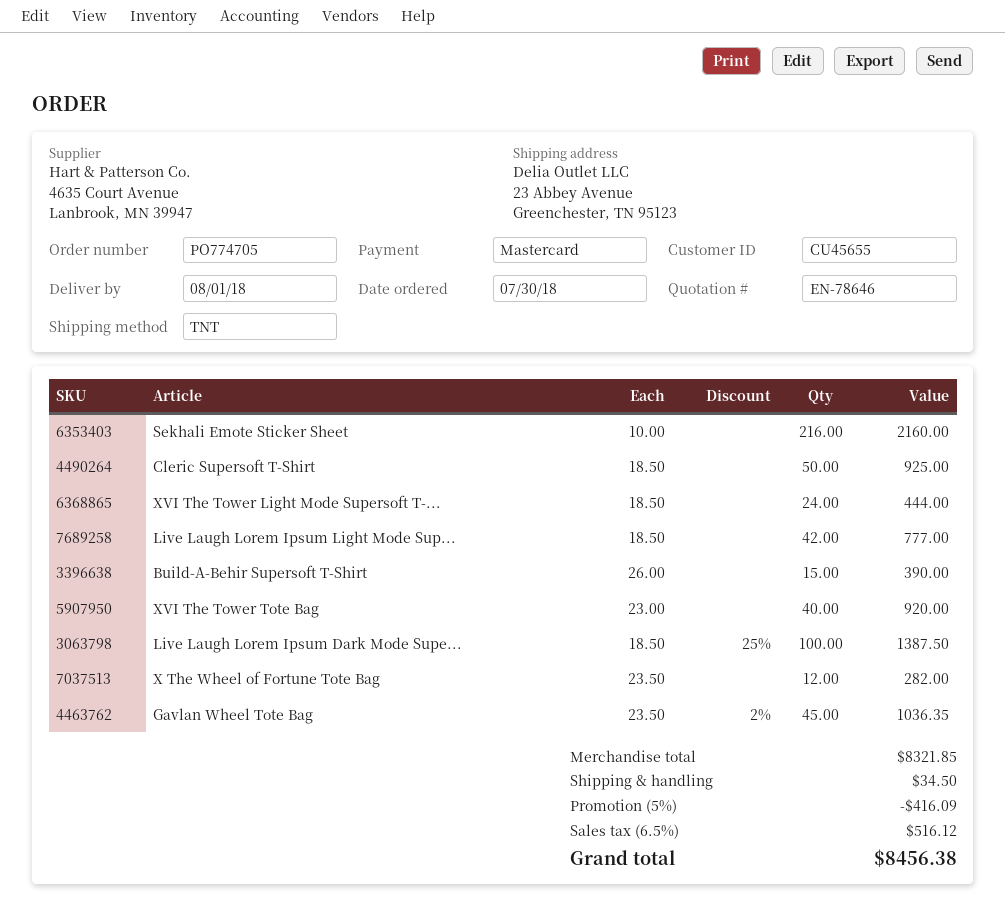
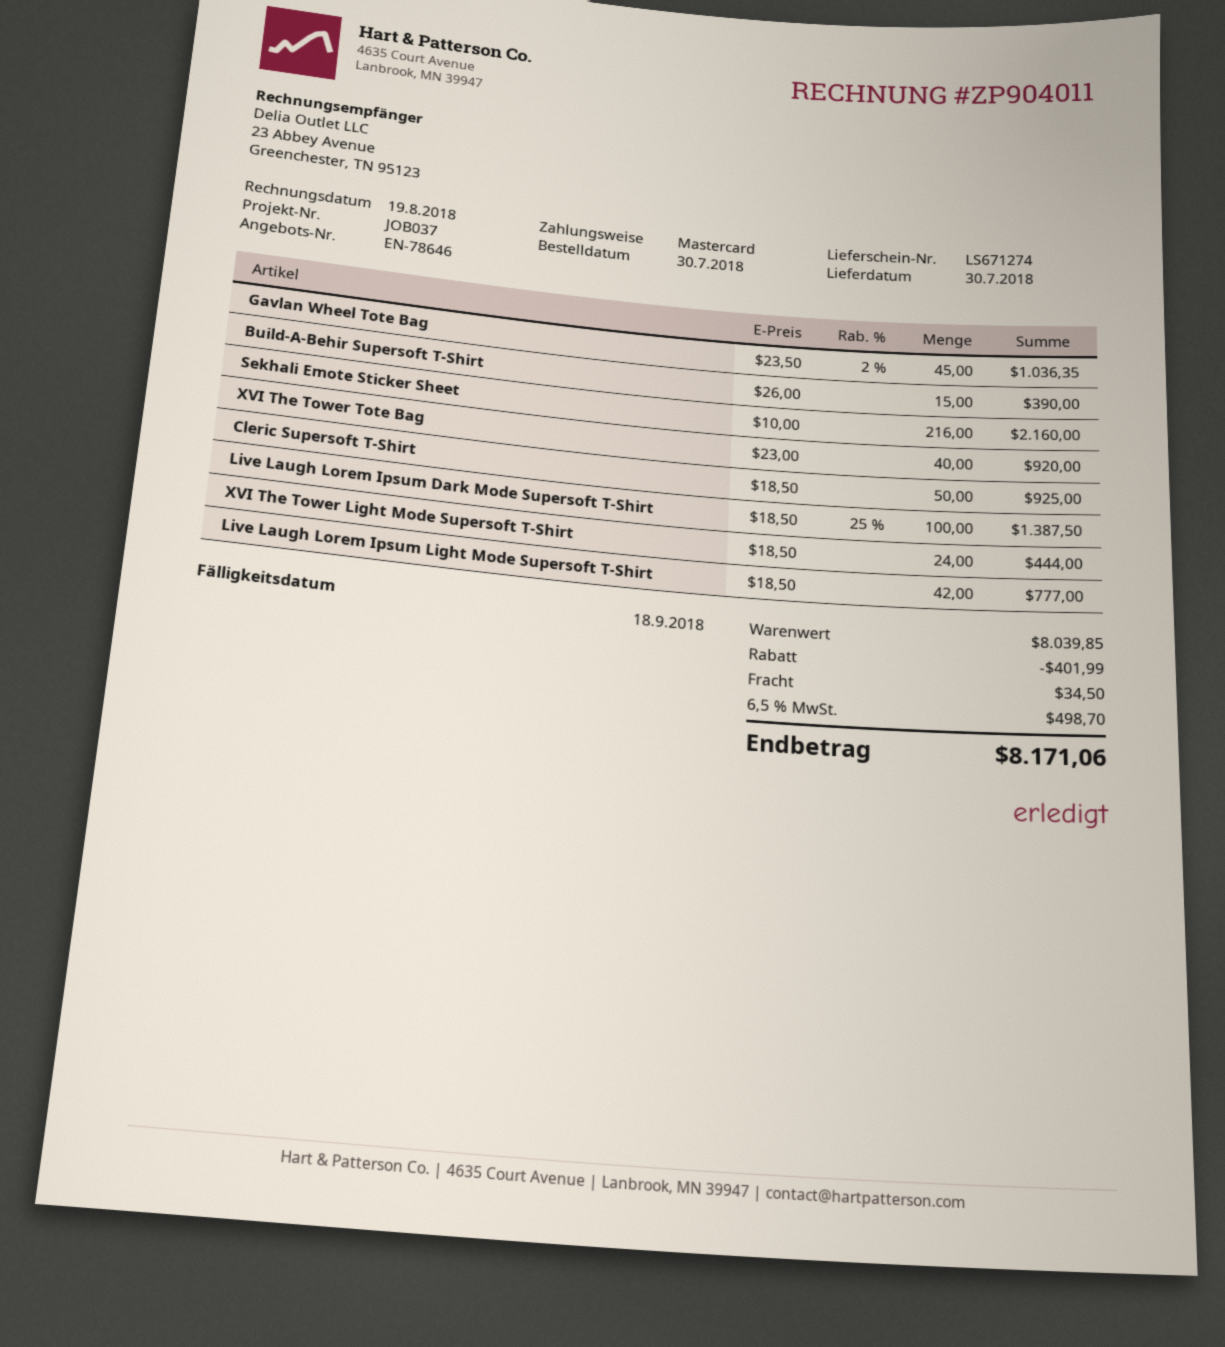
delivery date: 2018-08-01 -> 2018-07-30
X The Wheel of Fortune Tote Bag: 12 x 23.50 = 282.00 -> none
subtotal: 8321.85 -> 8039.85
discount: 416.09 -> 401.99
tax: 6.5% = 516.12 -> 6.5% = 498.70
total: 8456.38 -> 8171.06

